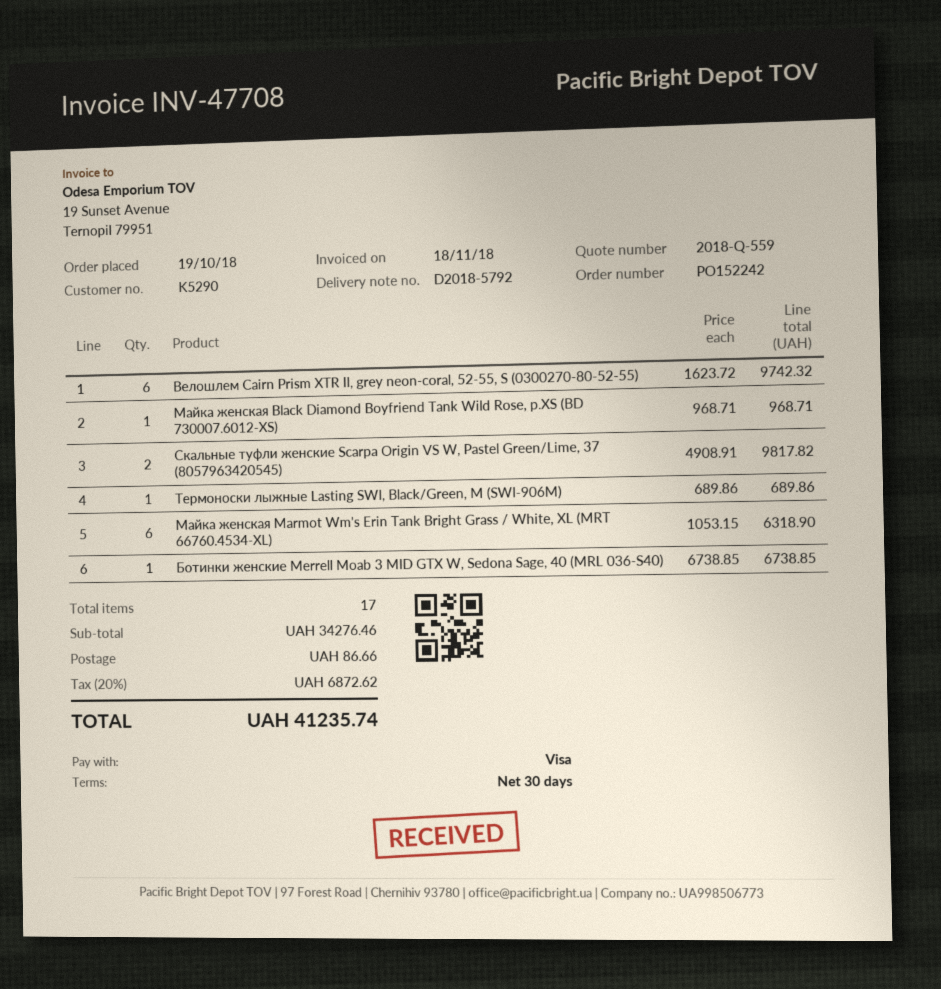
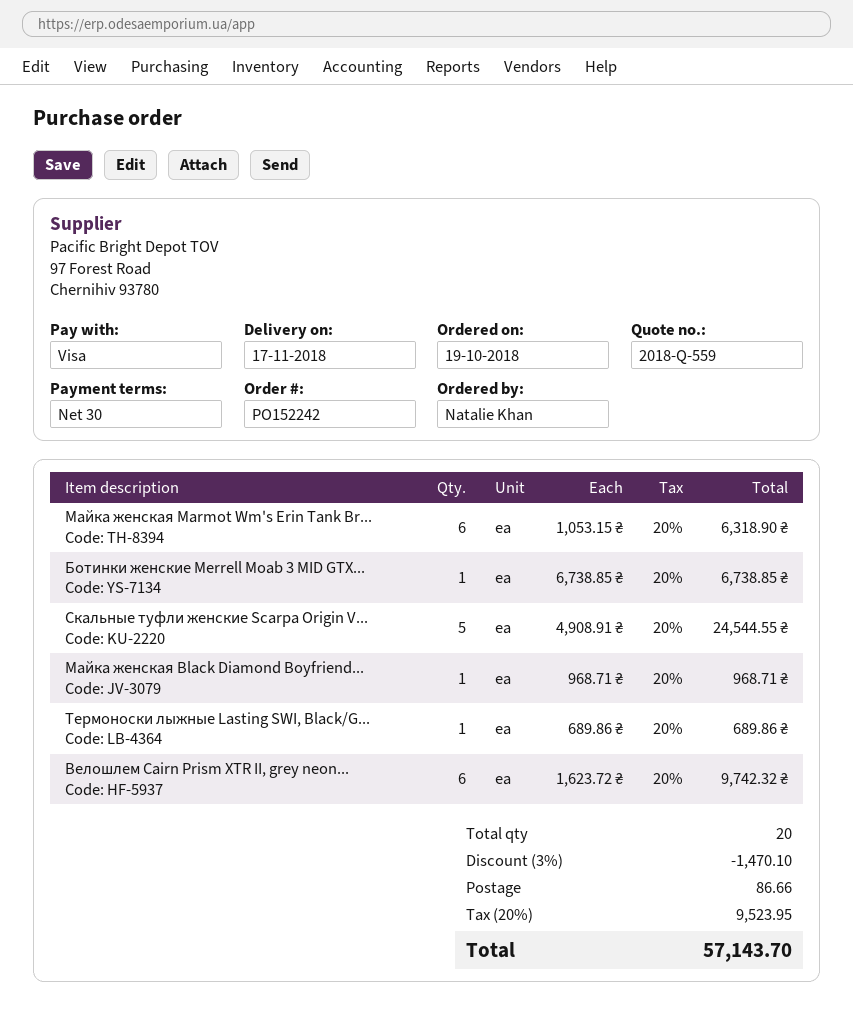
Скальные туфли женские Scarpa Origin VS W, Pastel Green/Lime, 37 (8057963420545): 2 x 4908.91 = 9817.82 -> 5 x 4908.91 = 24544.55
total quantity: 17 -> 20
discount: none -> 3% = 1470.10
tax: 20% = 6872.62 -> 20% = 9523.95
total: 41235.74 -> 57143.70

